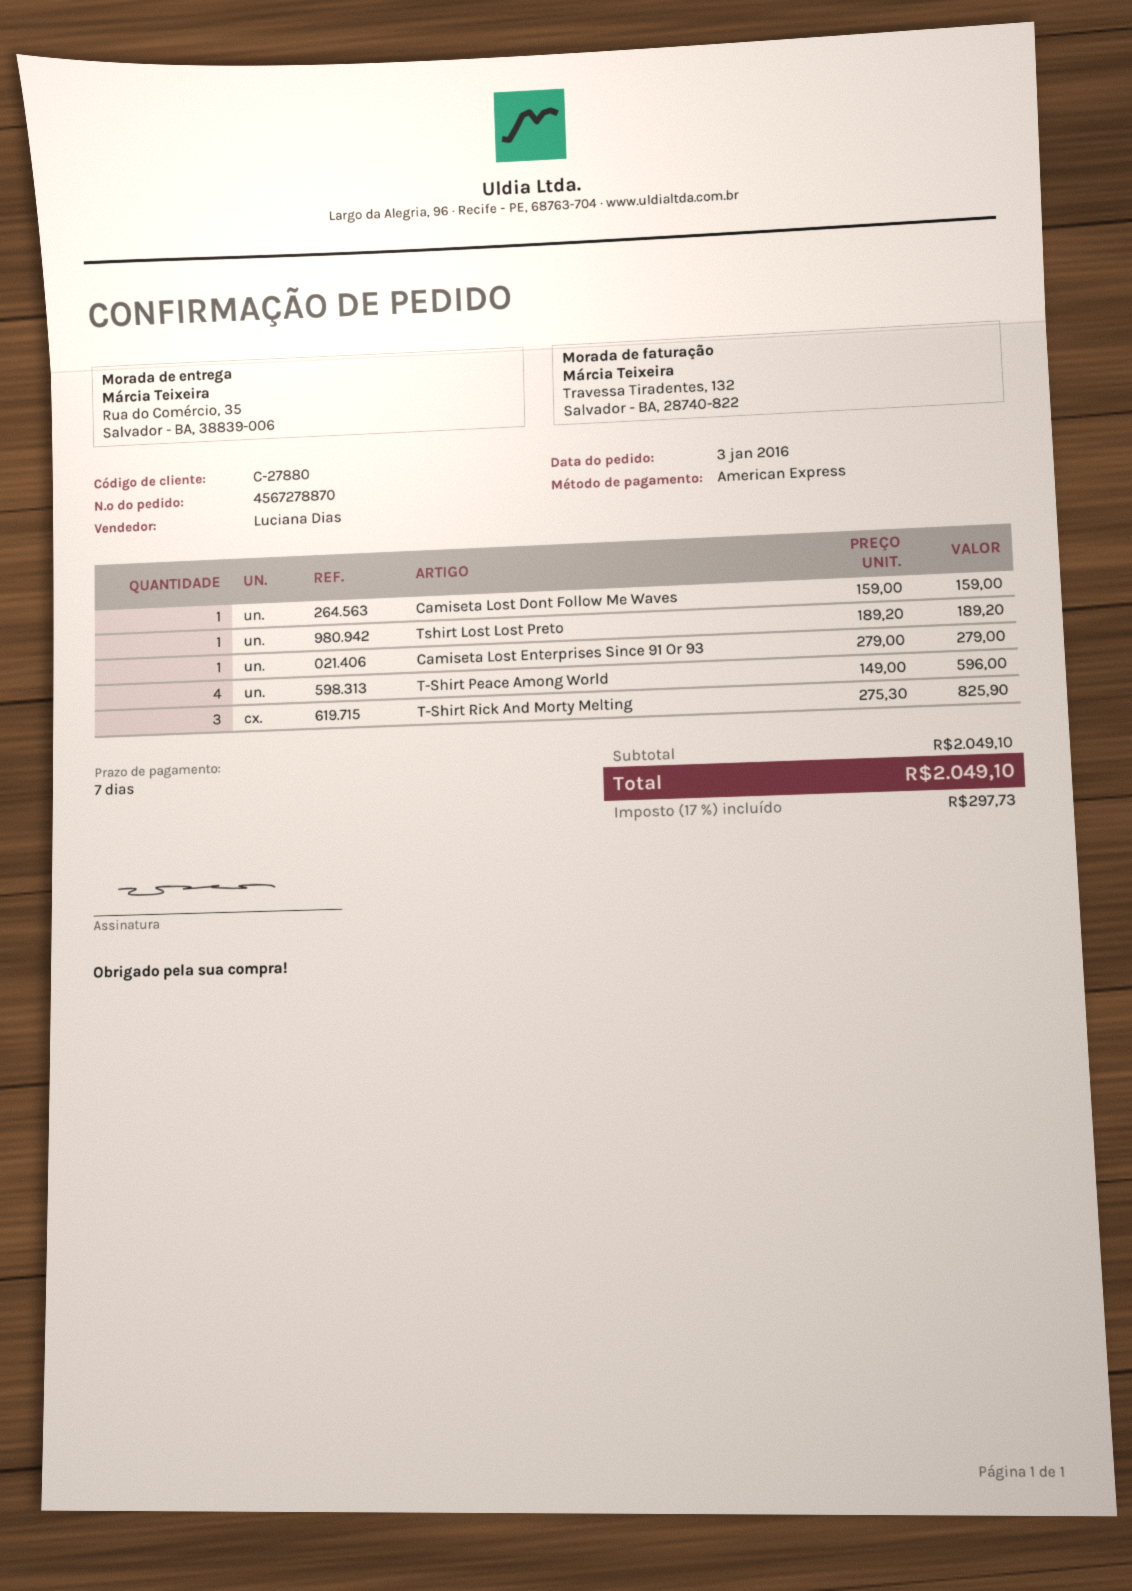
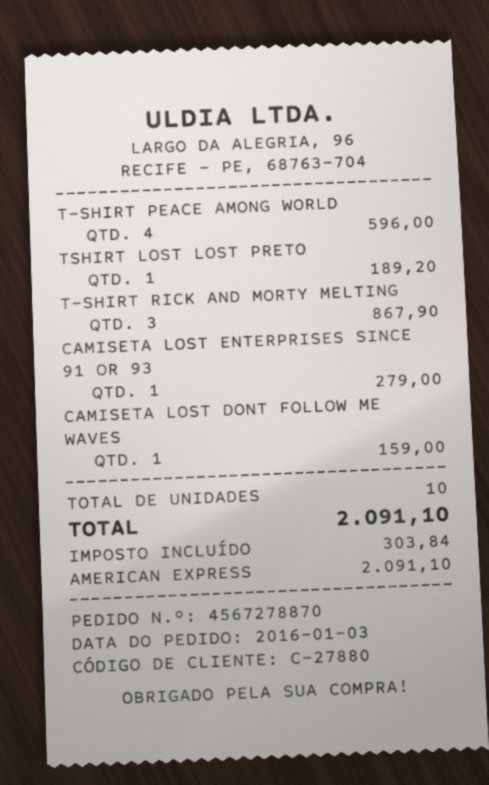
T-Shirt Rick And Morty Melting: 3 for 825.90 -> 3 for 867.90
tax: 297.73 -> 303.84
total: 2049.10 -> 2091.10

